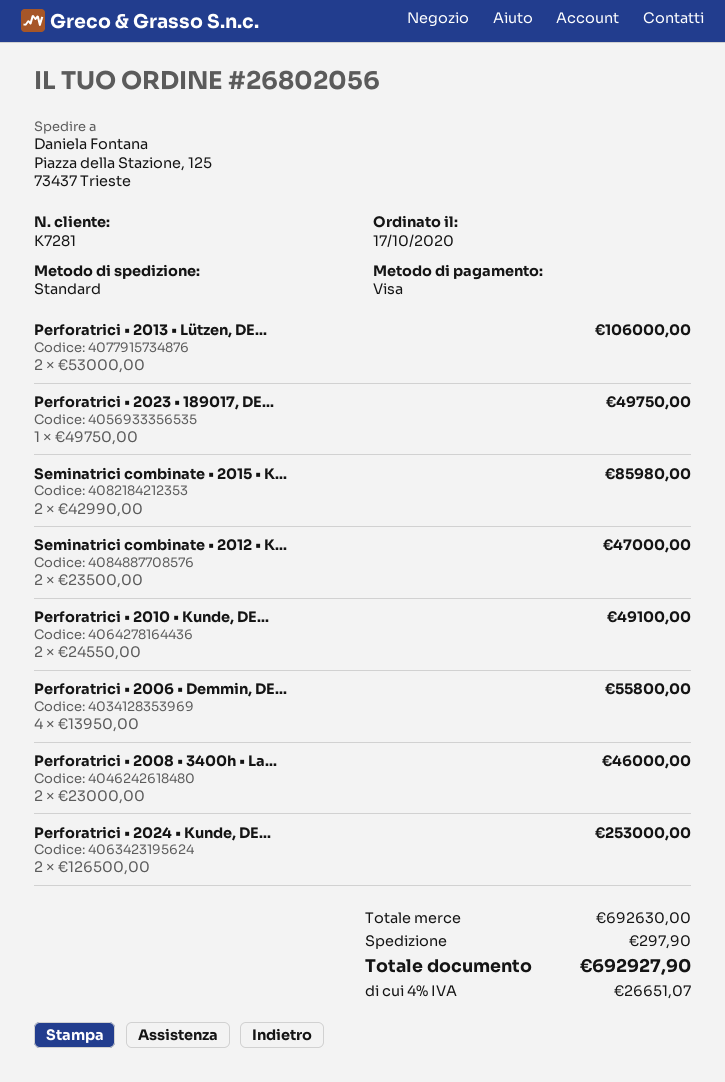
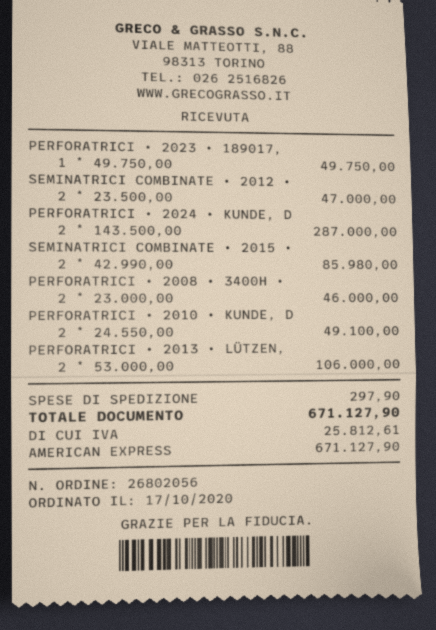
payment method: Visa -> American Express
Perforatrici • 2006 • Demmin, DE...: 4 x 13950.00 = 55800.00 -> none
Perforatrici • 2024 • Kunde, DE...: 2 x 126500.00 = 253000.00 -> 2 x 143500.00 = 287000.00
tax: 26651.07 -> 25812.61
total: 692927.90 -> 671127.90

